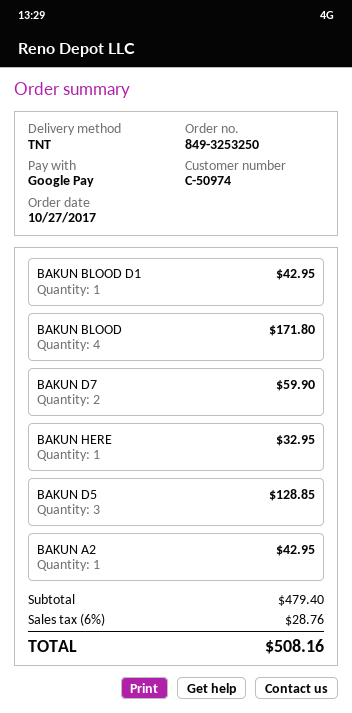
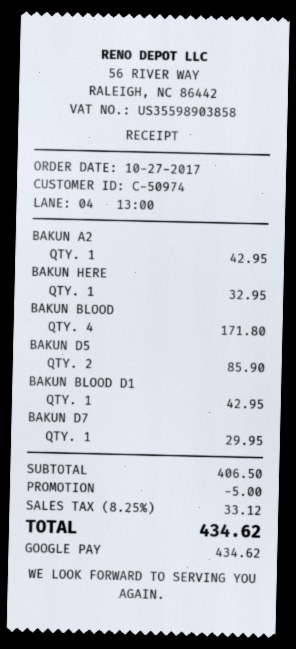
BAKUN D7: 2 for 59.90 -> 1 for 29.95
BAKUN D5: 3 for 128.85 -> 2 for 85.90
subtotal: 479.40 -> 406.50
discount: none -> 5.00
tax: 6% = 28.76 -> 8.25% = 33.12
total: 508.16 -> 434.62

